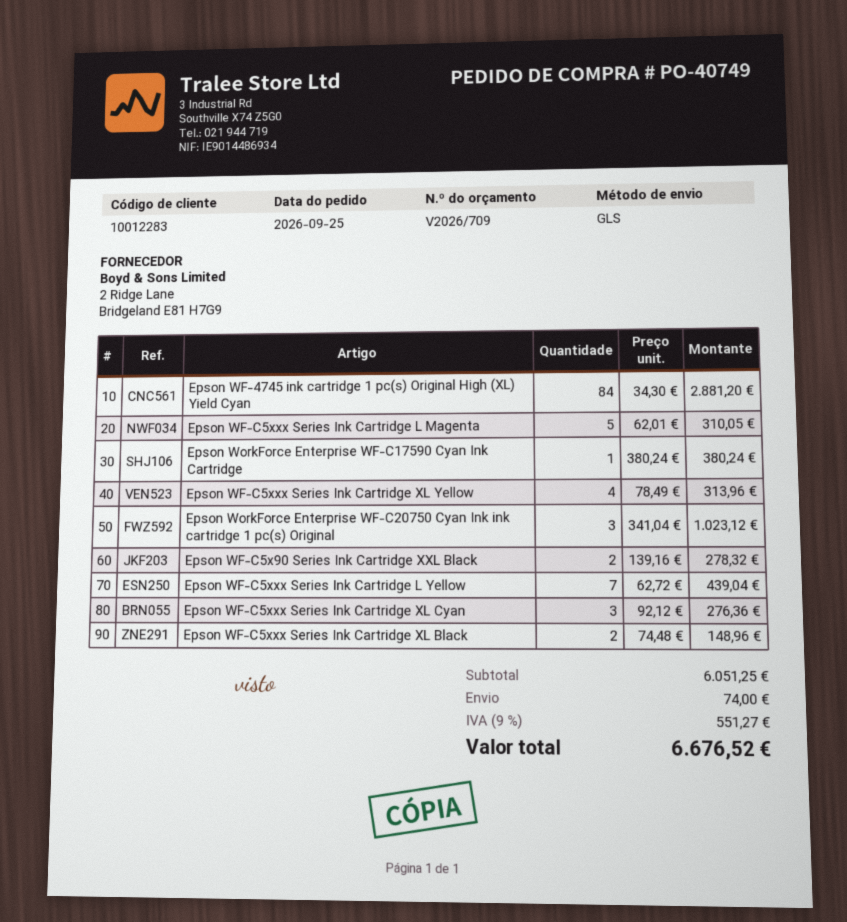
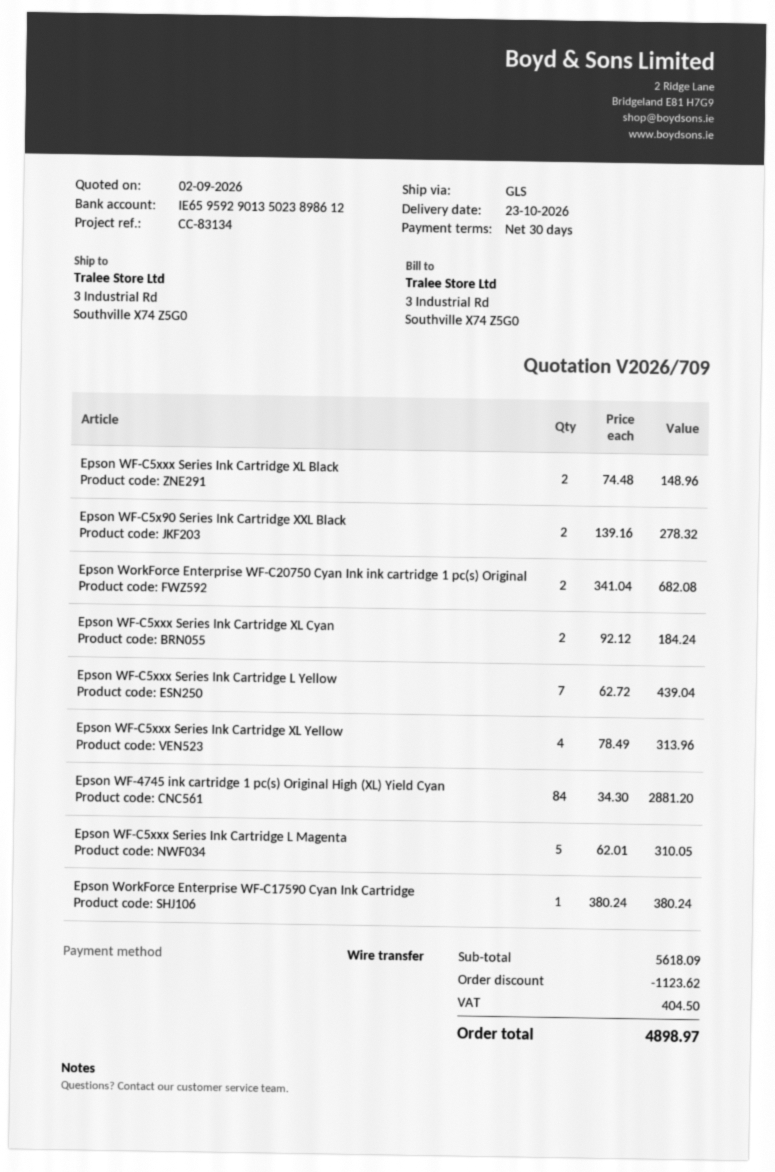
Epson WorkForce Enterprise WF-C20750 Cyan Ink ink cartridge 1 pc(s) Original: 3 x 341.04 = 1023.12 -> 2 x 341.04 = 682.08
Epson WF-C5xxx Series Ink Cartridge XL Cyan: 3 x 92.12 = 276.36 -> 2 x 92.12 = 184.24
subtotal: 6051.25 -> 5618.09
discount: none -> 1123.62
shipping: 74.00 -> none
tax: 551.27 -> 404.50
total: 6676.52 -> 4898.97

